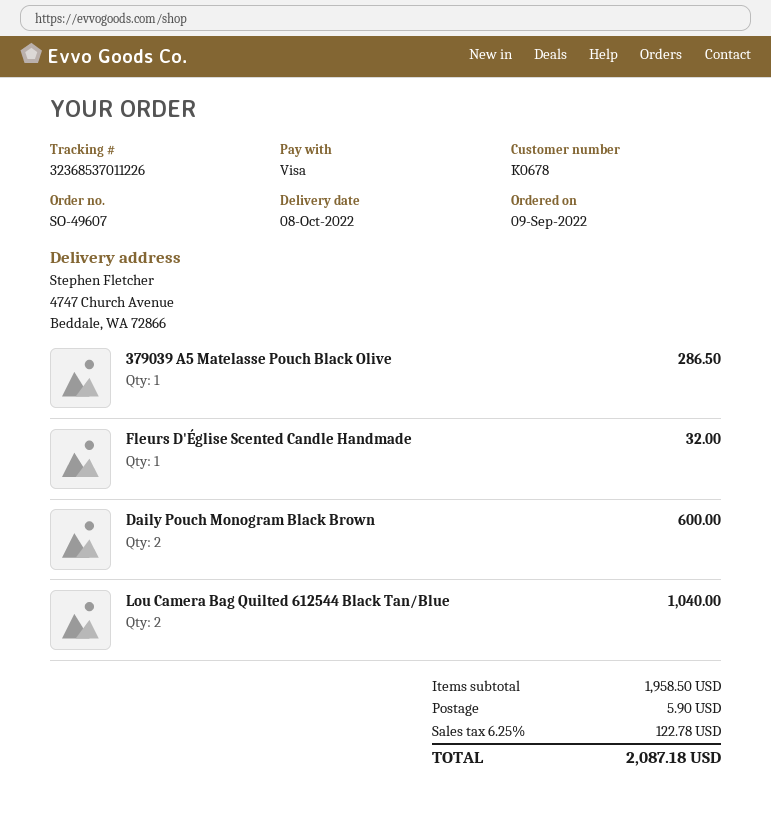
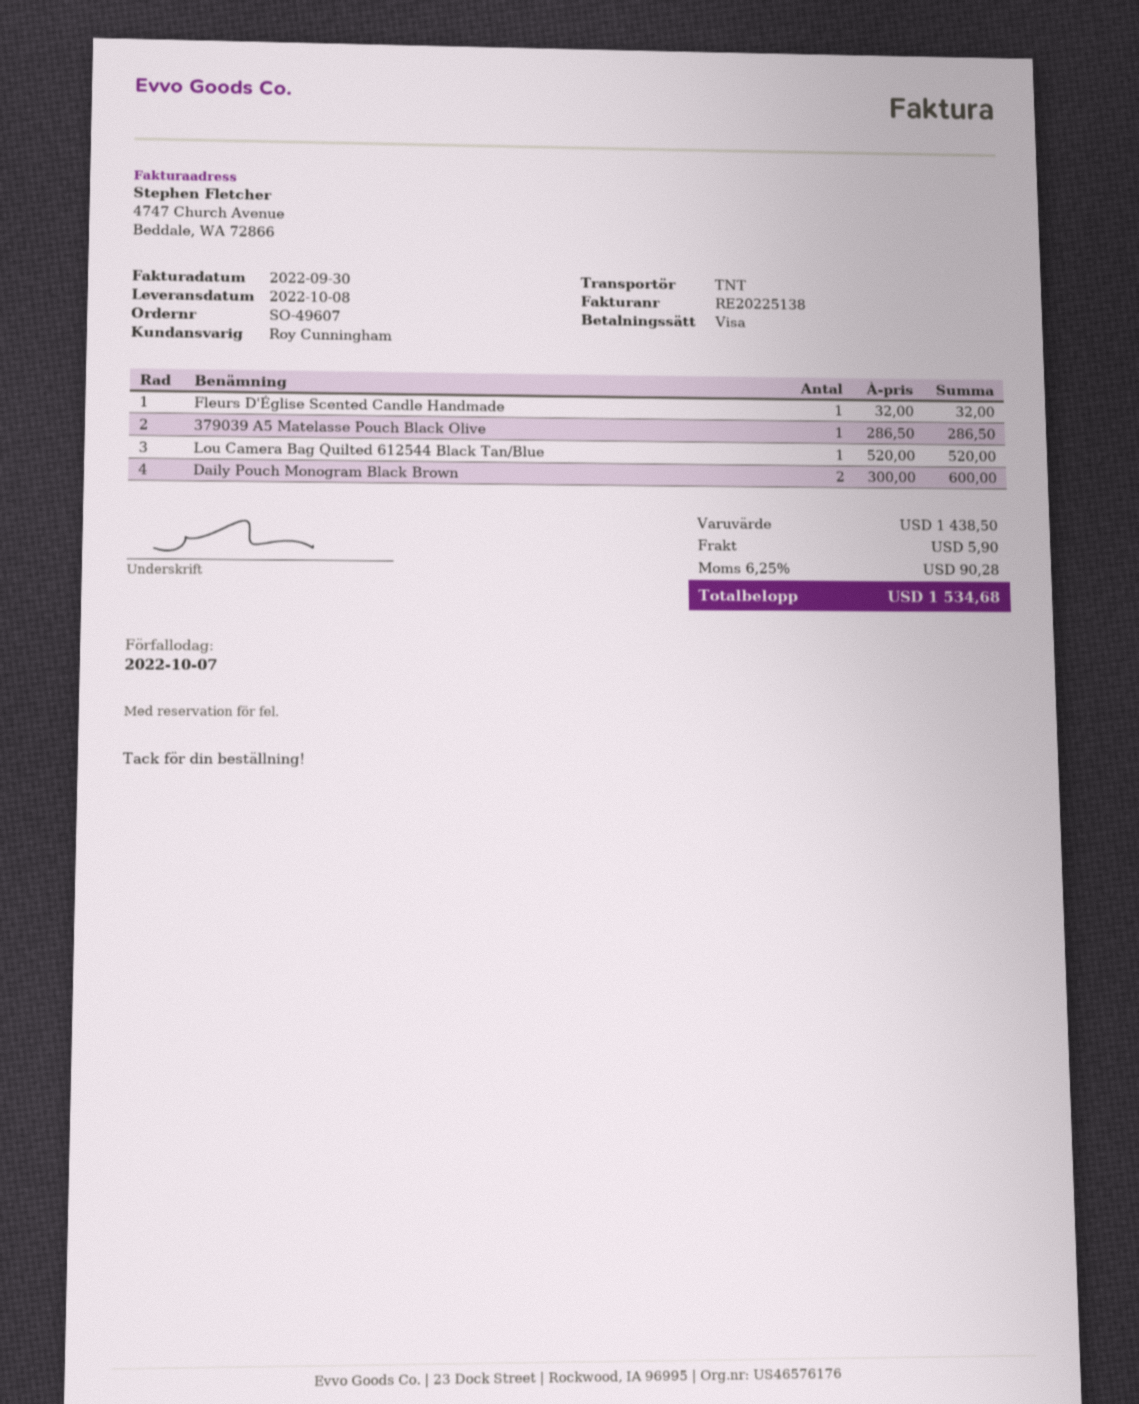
Lou Camera Bag Quilted 612544 Black Tan/Blue: 2 for 1040.00 -> 1 for 520.00
subtotal: 1958.50 -> 1438.50
tax: 6.25% = 122.78 -> 6.25% = 90.28
total: 2087.18 -> 1534.68

